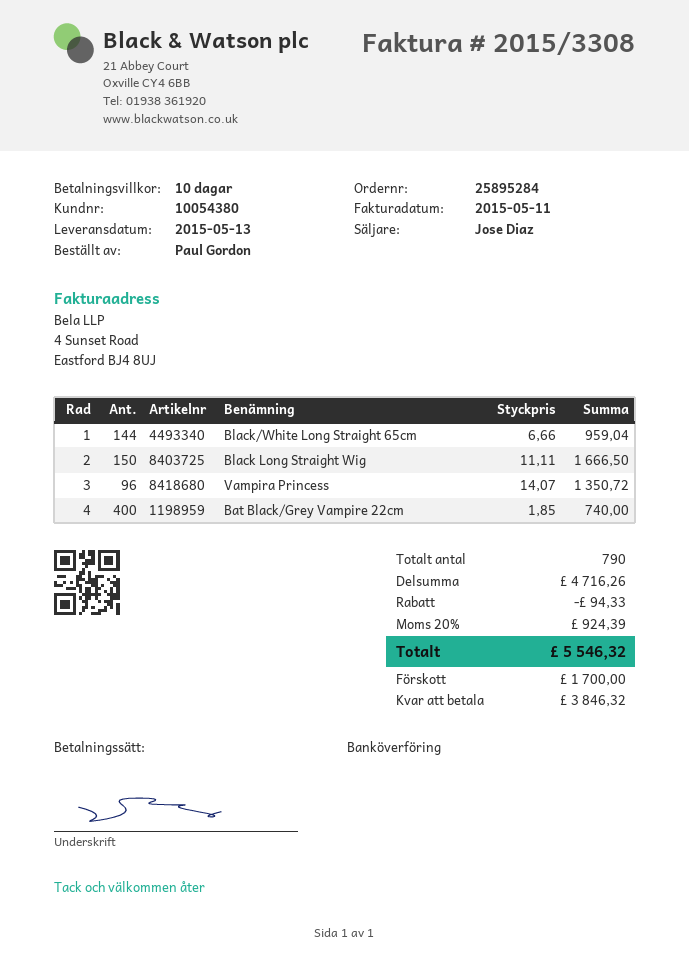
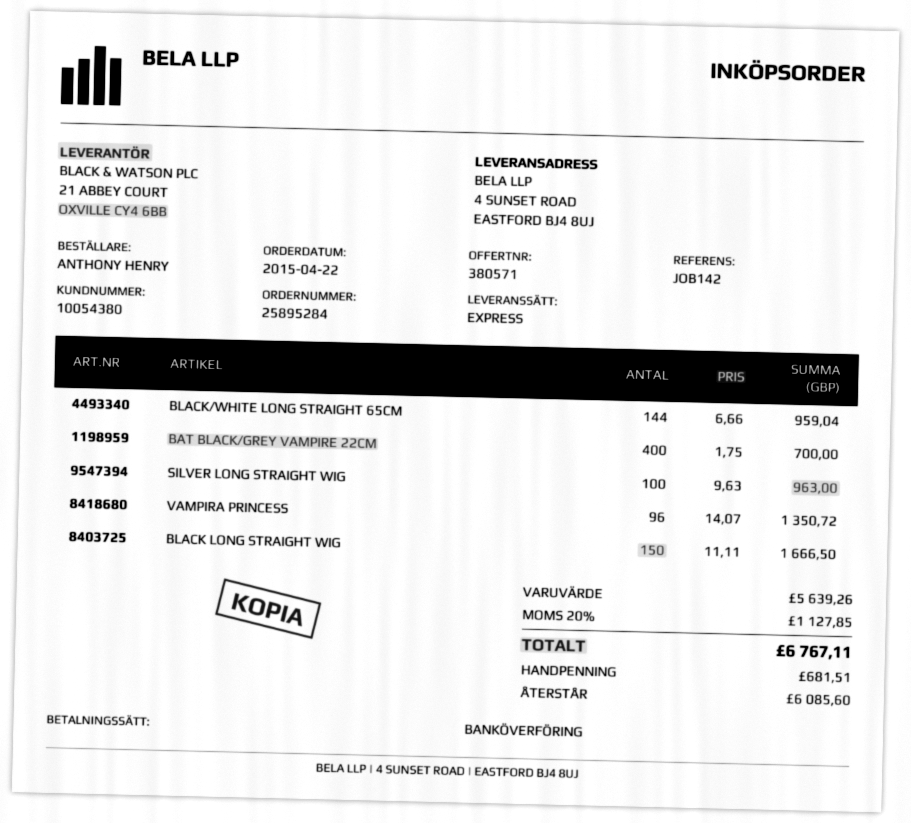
ordered by: Paul Gordon -> ANTHONY HENRY
Bat Black/Grey Vampire 22cm: 400 x 1.85 = 740.00 -> 400 x 1.75 = 700.00
SILVER LONG STRAIGHT WIG: none -> 100 x 9.63 = 963.00
subtotal: 4716.26 -> 5639.26
discount: 94.33 -> none
tax: 20% = 924.39 -> 20% = 1127.85
total: 5546.32 -> 6767.11
deposit: 1700.00 -> 681.51
balance: 3846.32 -> 6085.60

